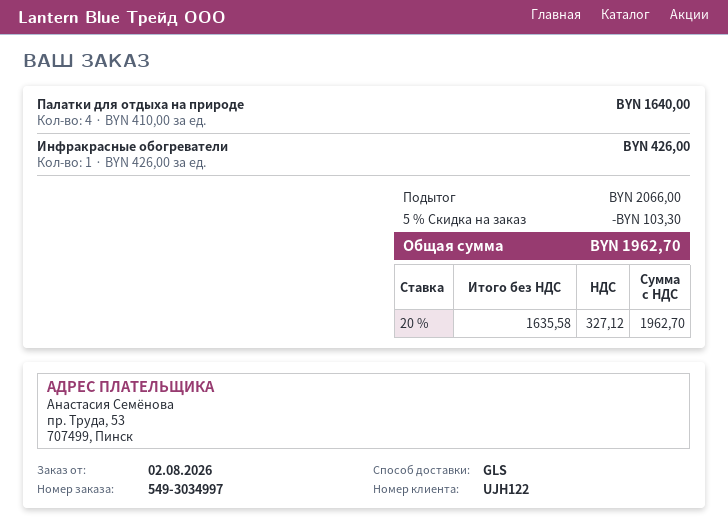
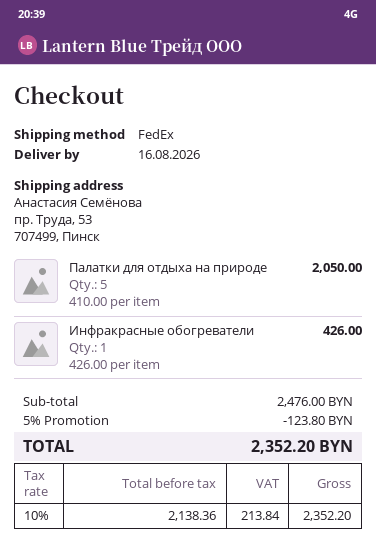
shipping method: GLS -> FedEx
Палатки для отдыха на природе: 4 x 410.00 = 1640.00 -> 5 x 410.00 = 2050.00
subtotal: 2066.00 -> 2476.00
discount: 5% = 103.30 -> 5% = 123.80
net: 1635.58 -> 2138.36
tax: 20% = 327.12 -> 10% = 213.84
total: 1962.70 -> 2352.20

